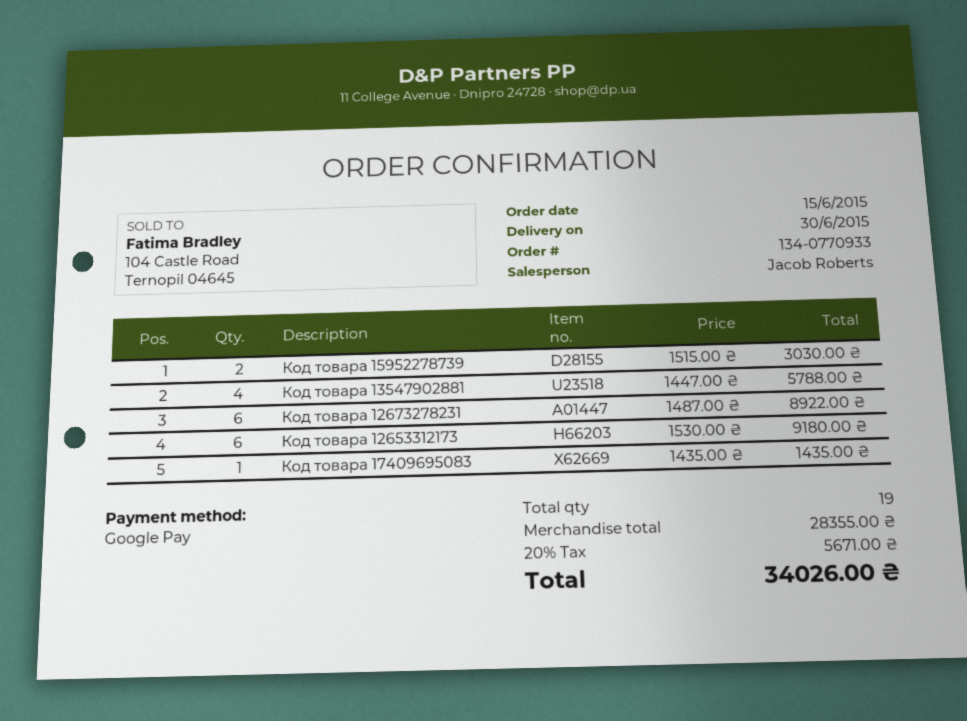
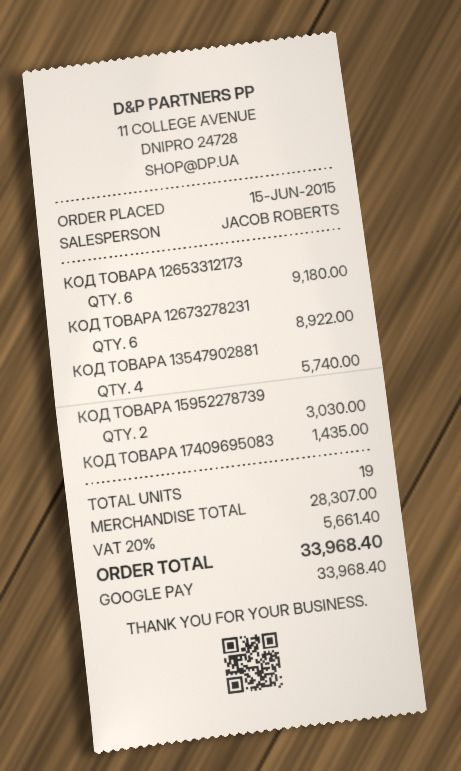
Код товара 13547902881: 4 for 5788.00 -> 4 for 5740.00
subtotal: 28355.00 -> 28307.00
tax: 20% = 5671.00 -> 20% = 5661.40
total: 34026.00 -> 33968.40

